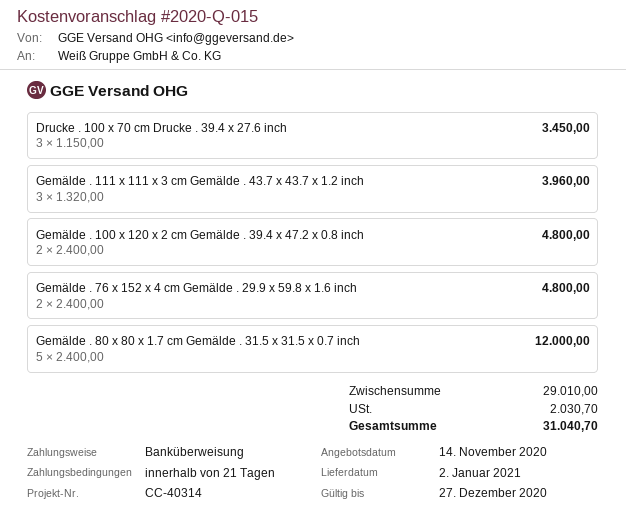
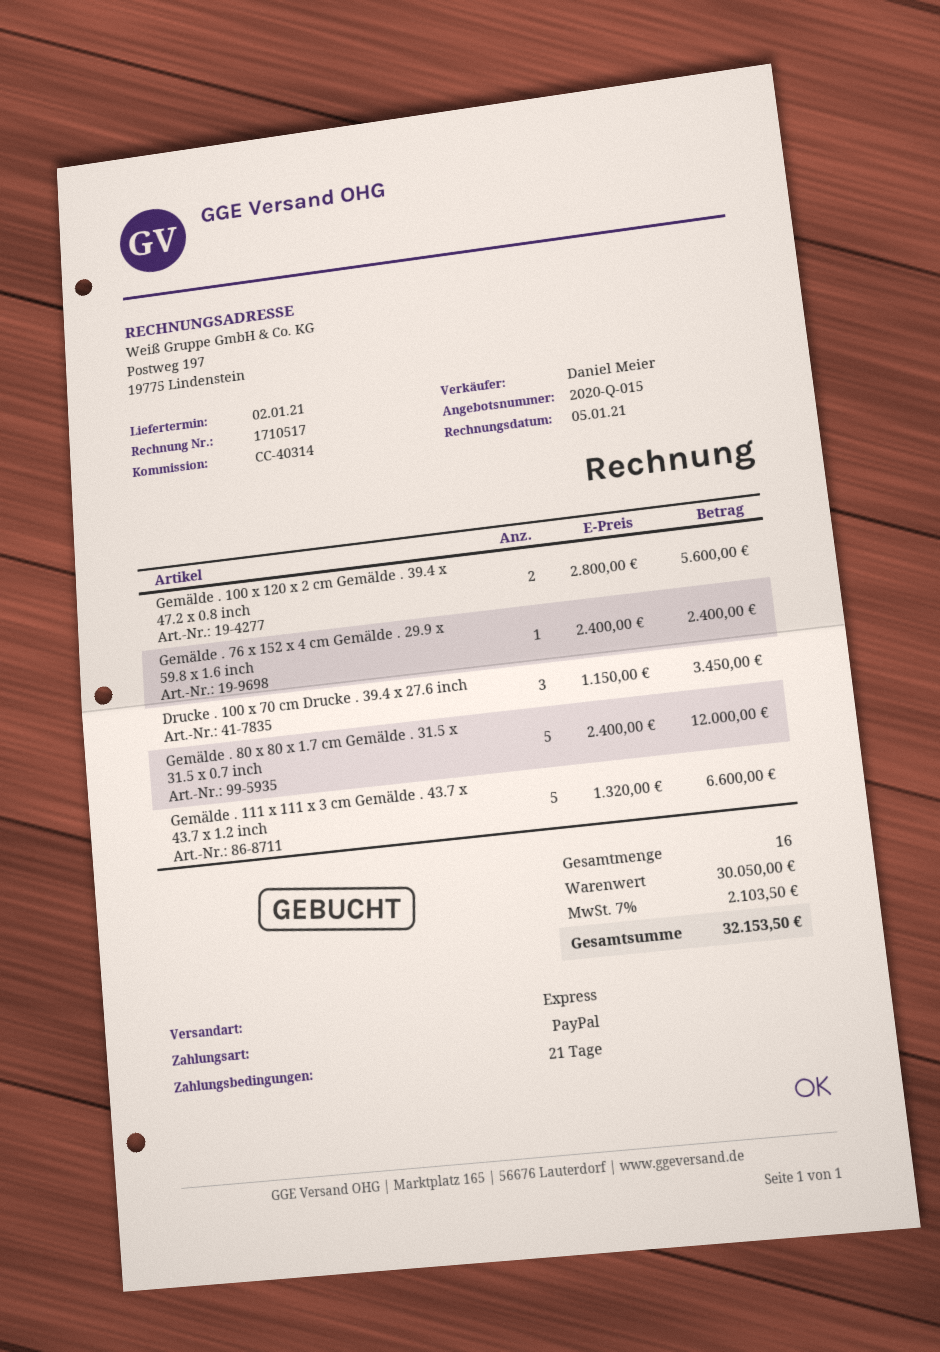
payment method: bank transfer -> PayPal
Gemälde . 111 x 111 x 3 cm Gemälde . 43.7 x 43.7 x 1.2 inch: 3 x 1320.00 = 3960.00 -> 5 x 1320.00 = 6600.00
Gemälde . 100 x 120 x 2 cm Gemälde . 39.4 x 47.2 x 0.8 inch: 2 x 2400.00 = 4800.00 -> 2 x 2800.00 = 5600.00
Gemälde . 76 x 152 x 4 cm Gemälde . 29.9 x 59.8 x 1.6 inch: 2 x 2400.00 = 4800.00 -> 1 x 2400.00 = 2400.00
subtotal: 29010.00 -> 30050.00
tax: 2030.70 -> 2103.50
total: 31040.70 -> 32153.50

